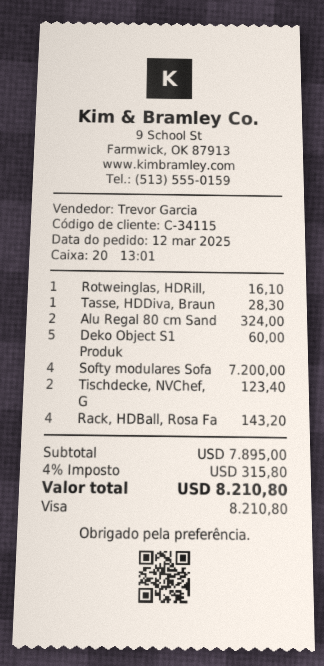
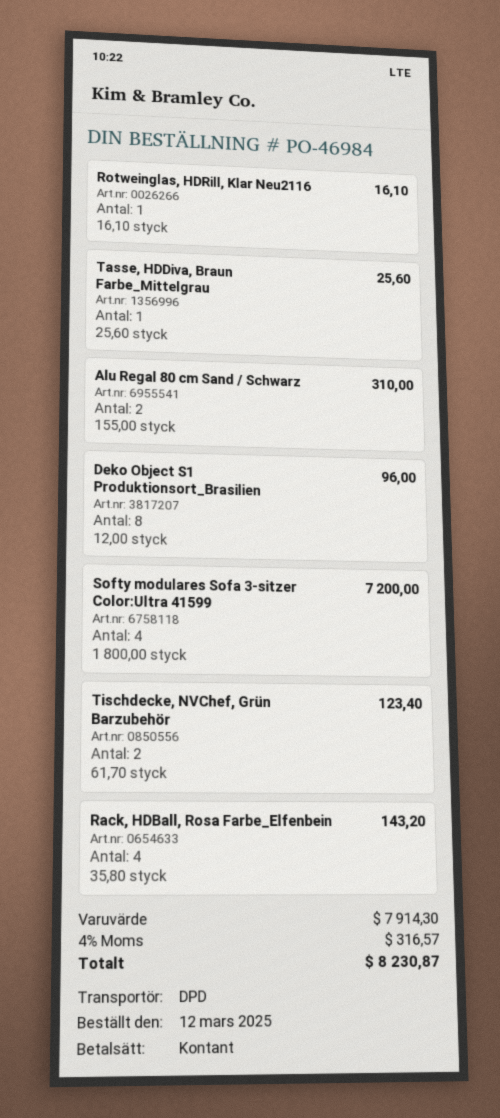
payment method: Visa -> cash
Tasse, HDDiva, Braun: 1 for 28.30 -> 1 for 25.60
Alu Regal 80 cm Sand: 2 for 324.00 -> 2 for 310.00
Deko Object S1 Produk: 5 for 60.00 -> 8 for 96.00
subtotal: 7895.00 -> 7914.30
tax: 4% = 315.80 -> 4% = 316.57
total: 8210.80 -> 8230.87

